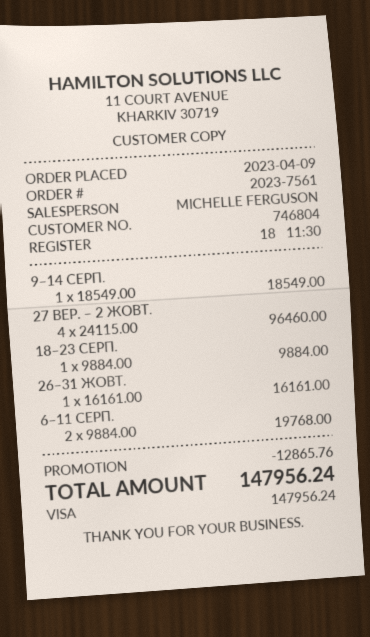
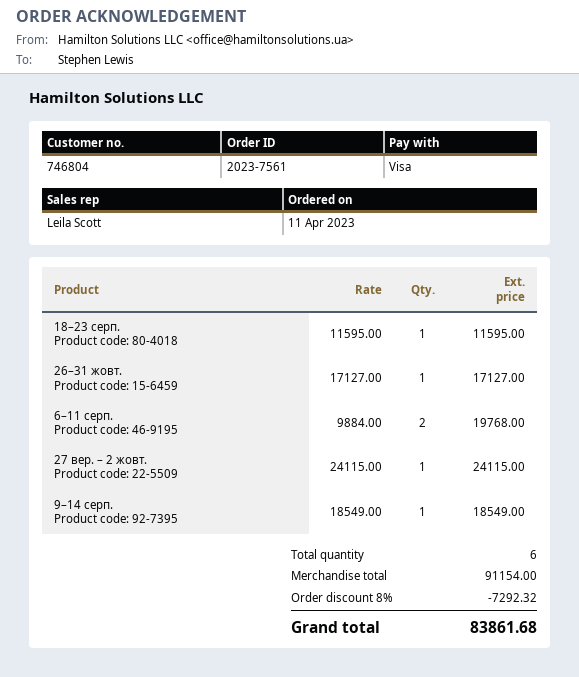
order date: 2023-04-09 -> 2023-04-11
sales rep: MICHELLE FERGUSON -> Leila Scott
27 ВЕР. – 2 ЖОВТ.: 4 x 24115.00 = 96460.00 -> 1 x 24115.00 = 24115.00
18–23 СЕРП.: 1 x 9884.00 = 9884.00 -> 1 x 11595.00 = 11595.00
26–31 ЖОВТ.: 1 x 16161.00 = 16161.00 -> 1 x 17127.00 = 17127.00
discount: 12865.76 -> 7292.32
total: 147956.24 -> 83861.68

